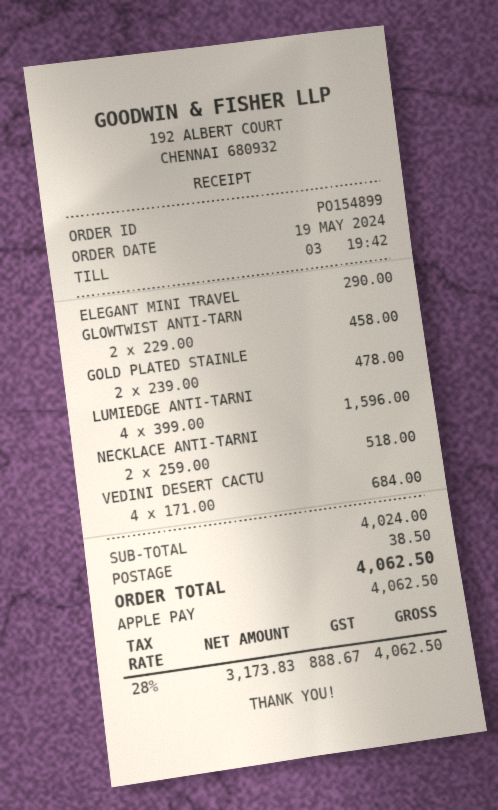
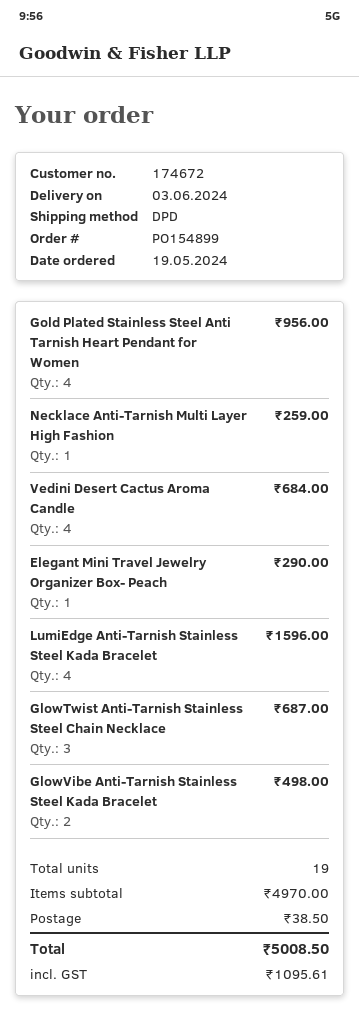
GLOWTWIST ANTI-TARN: 2 for 458.00 -> 3 for 687.00
GOLD PLATED STAINLE: 2 for 478.00 -> 4 for 956.00
NECKLACE ANTI-TARNI: 2 for 518.00 -> 1 for 259.00
GlowVibe Anti-Tarnish Stainless Steel Kada Bracelet: none -> 2 for 498.00
subtotal: 4024.00 -> 4970.00
tax: 888.67 -> 1095.61
total: 4062.50 -> 5008.50

